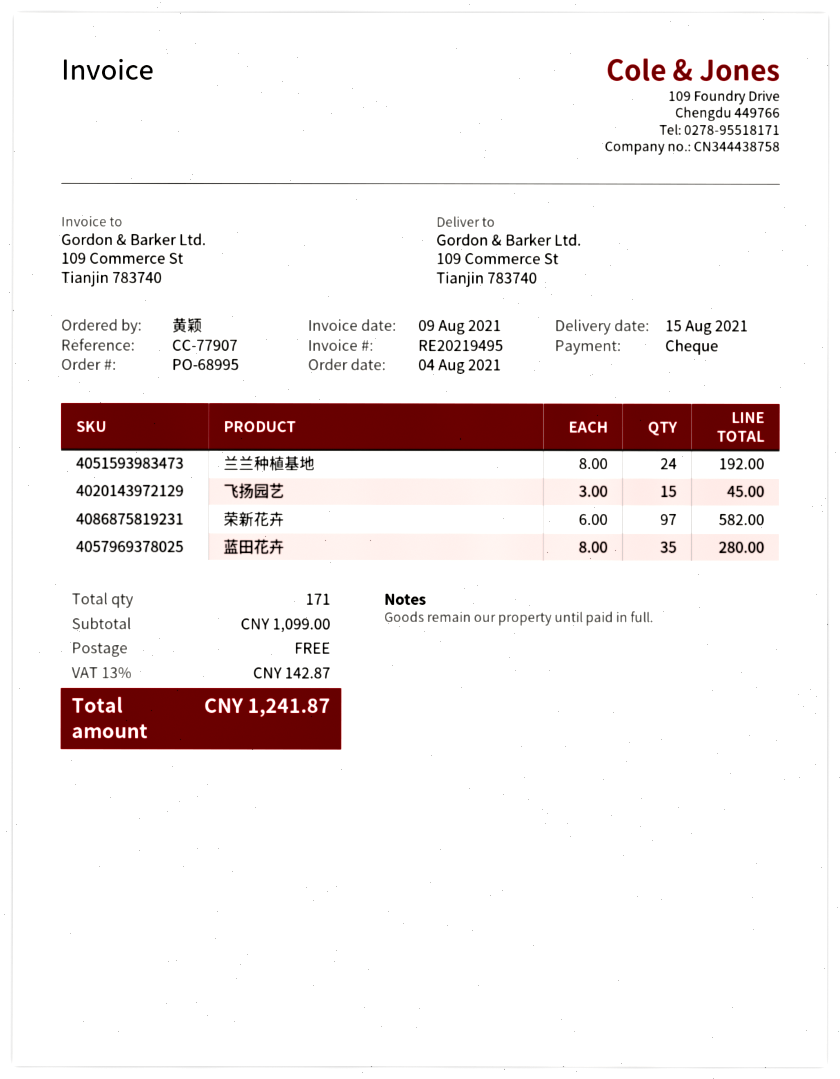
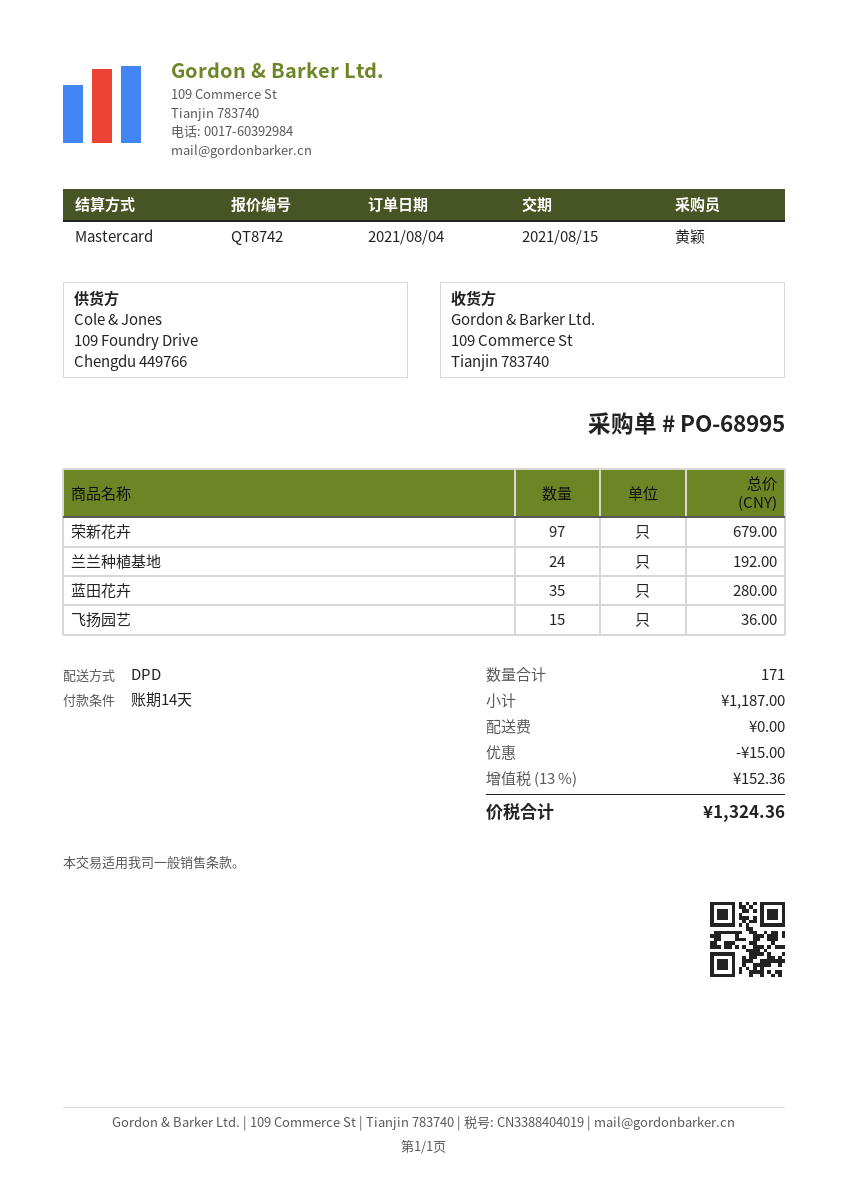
payment method: cheque -> Mastercard
飞扬园艺: 15 for 45.00 -> 15 for 36.00
荣新花卉: 97 for 582.00 -> 97 for 679.00
subtotal: 1099.00 -> 1187.00
discount: none -> 15.00
tax: 13% = 142.87 -> 13% = 152.36
total: 1241.87 -> 1324.36

